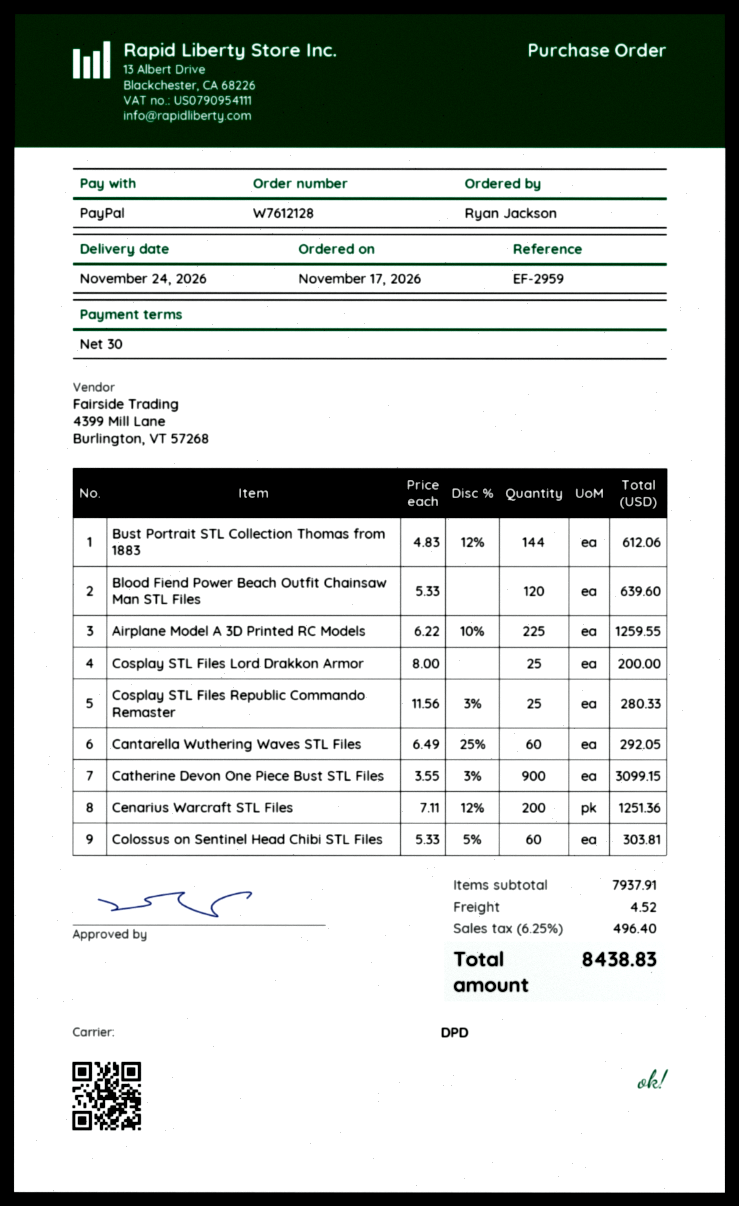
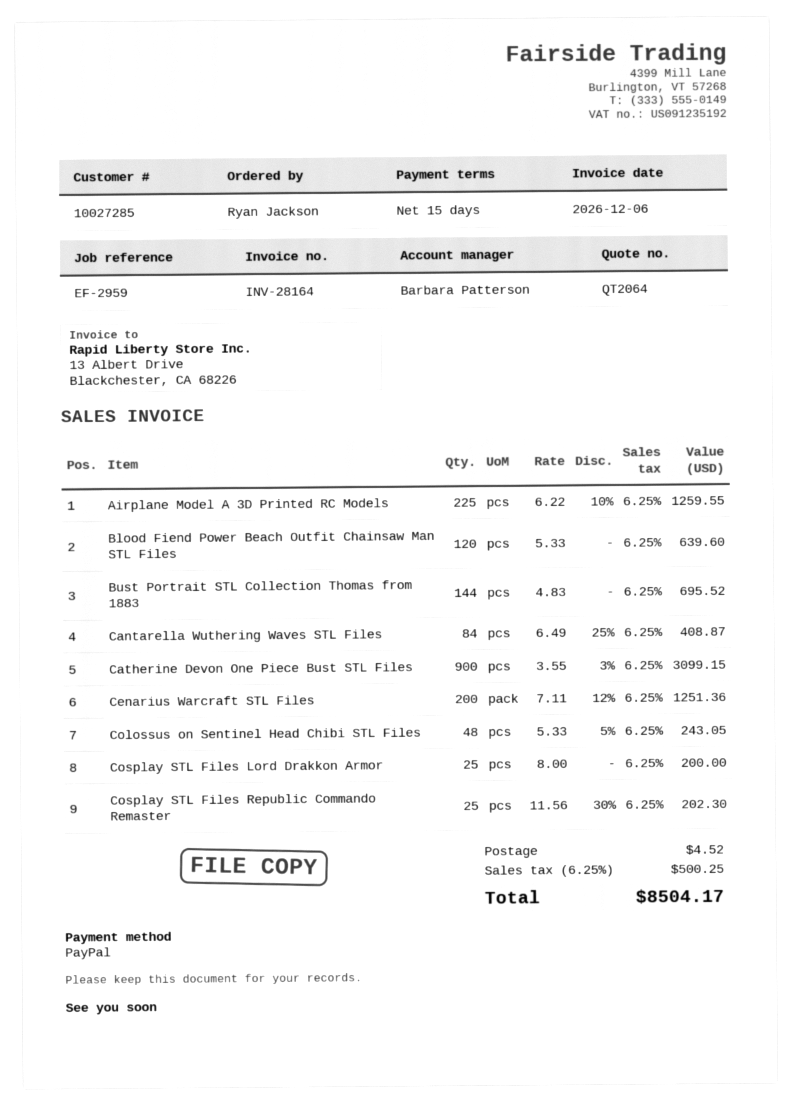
payment terms: 30 days -> 15 days
Bust Portrait STL Collection Thomas from 1883: 144 x 4.83 - 12% = 612.06 -> 144 x 4.83 = 695.52
Cosplay STL Files Republic Commando Remaster: 25 x 11.56 - 3% = 280.33 -> 25 x 11.56 - 30% = 202.30
Cantarella Wuthering Waves STL Files: 60 x 6.49 - 25% = 292.05 -> 84 x 6.49 - 25% = 408.87
Colossus on Sentinel Head Chibi STL Files: 60 x 5.33 - 5% = 303.81 -> 48 x 5.33 - 5% = 243.05
tax: 6.25% = 496.40 -> 6.25% = 500.25
total: 8438.83 -> 8504.17

